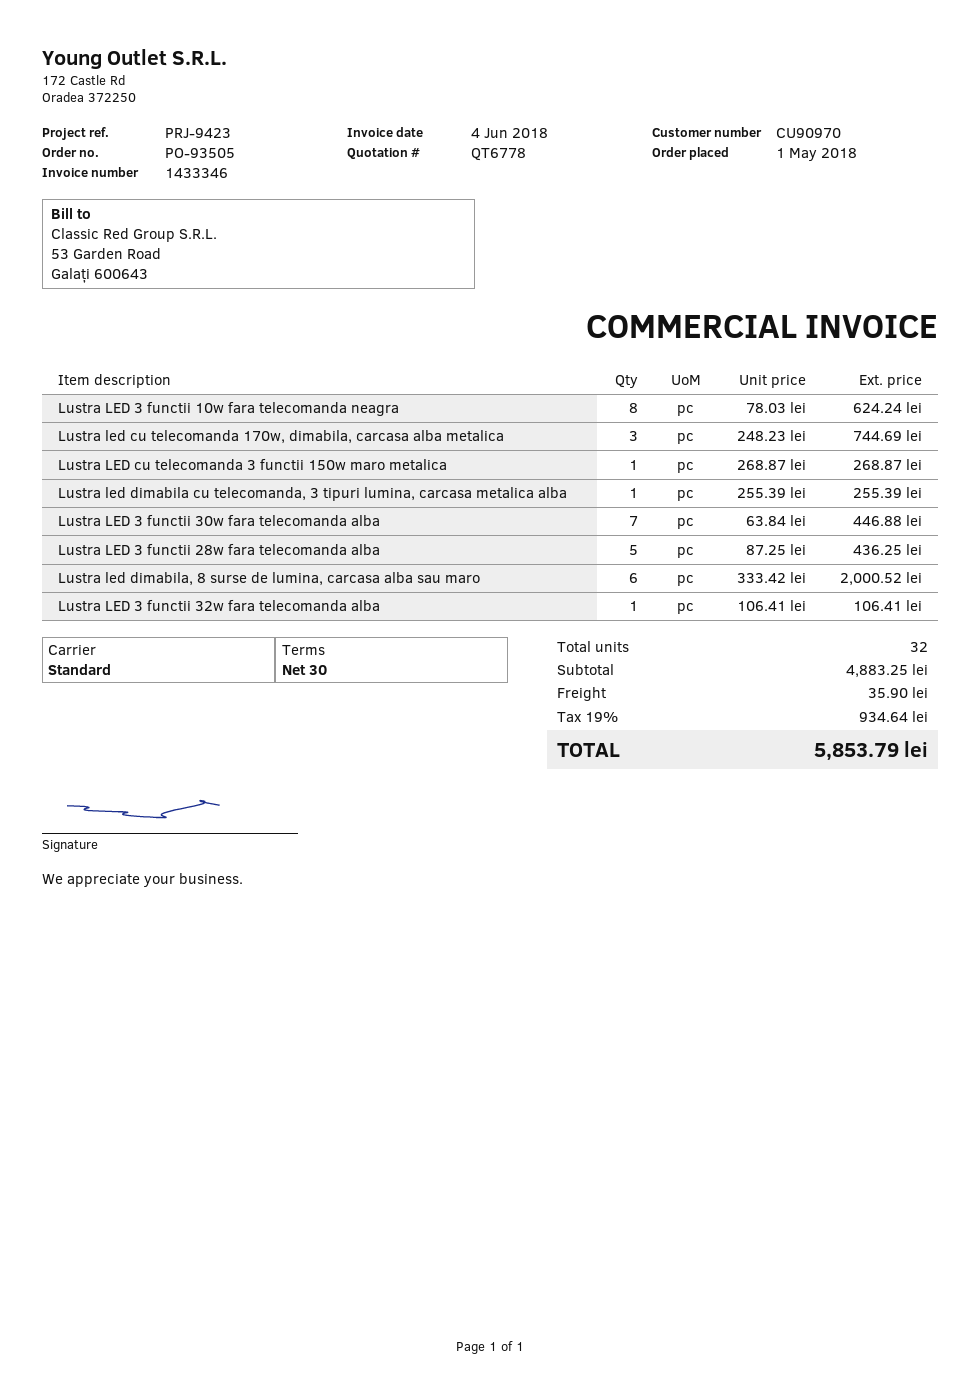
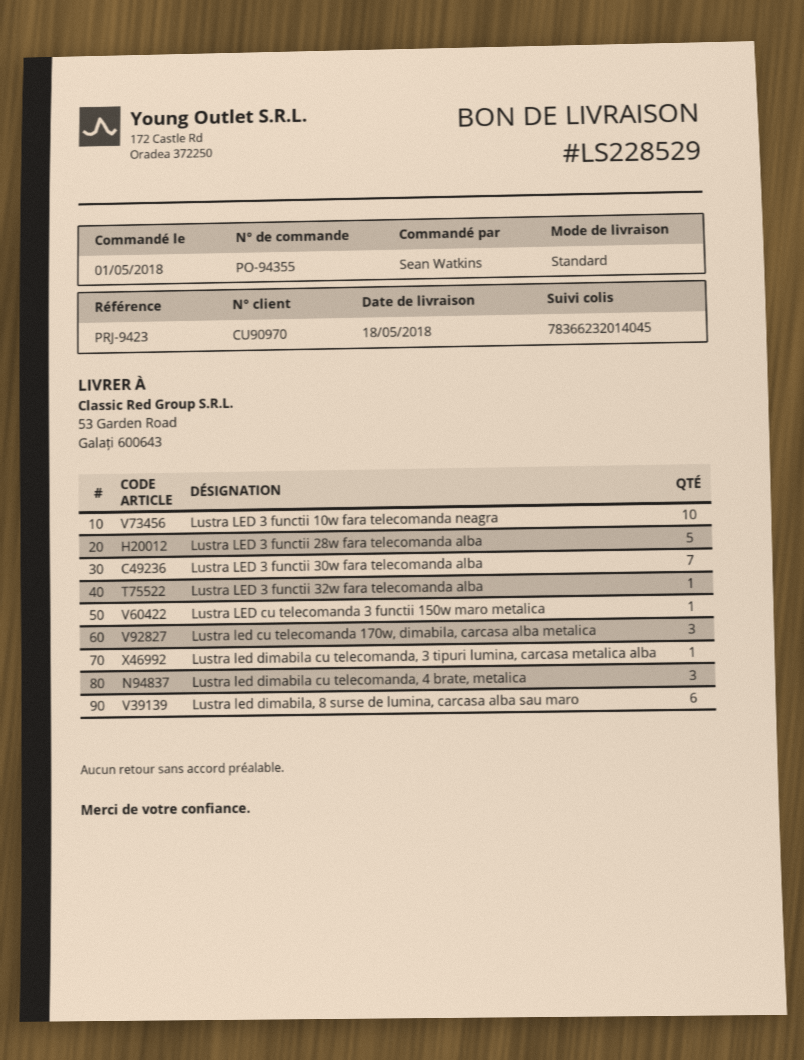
order number: PO-93505 -> PO-94355
Lustra LED 3 functii 10w fara telecomanda neagra: 8 -> 10
Lustra led dimabila cu telecomanda, 4 brate, metalica: none -> 3

